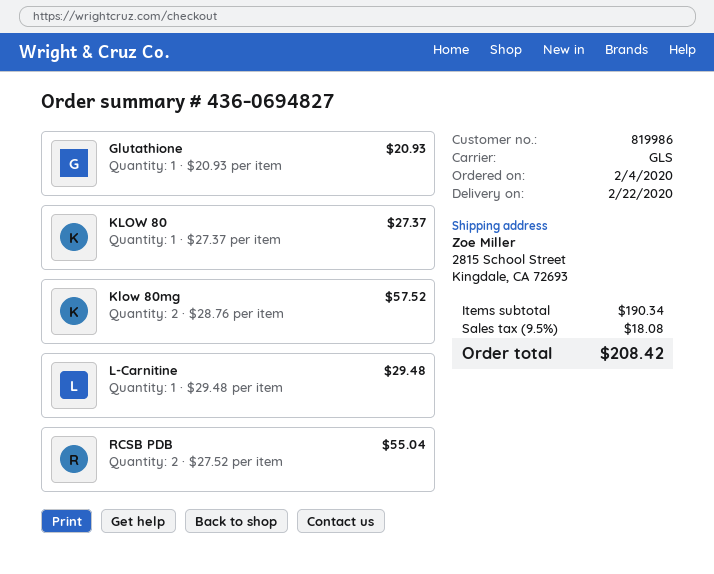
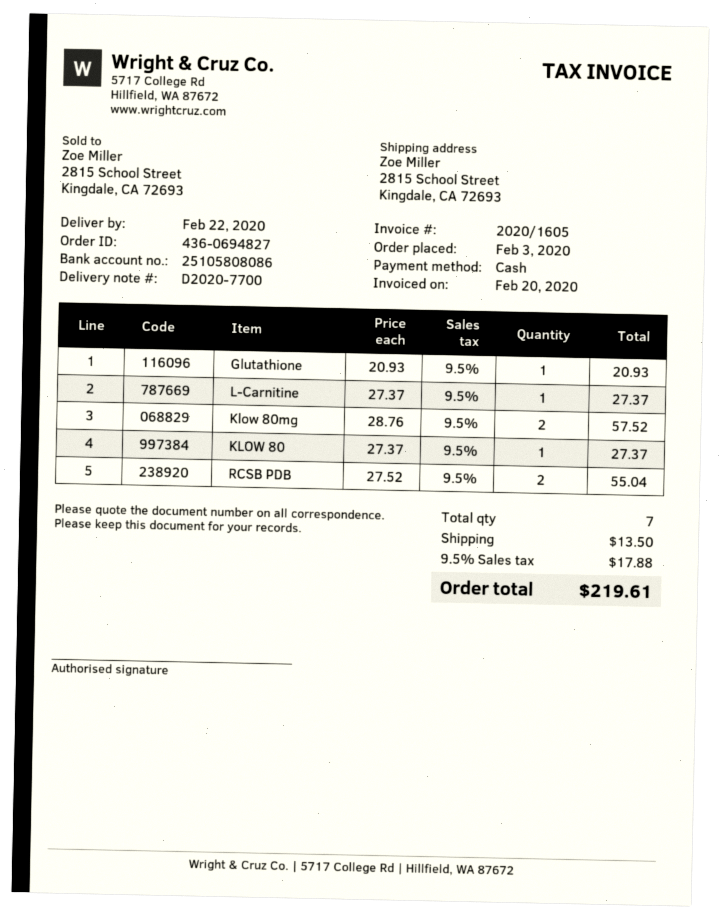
order date: 2020-02-04 -> 2020-02-03
L-Carnitine: 1 x 29.48 = 29.48 -> 1 x 27.37 = 27.37
shipping: none -> 13.50
tax: 9.5% = 18.08 -> 9.5% = 17.88
total: 208.42 -> 219.61

